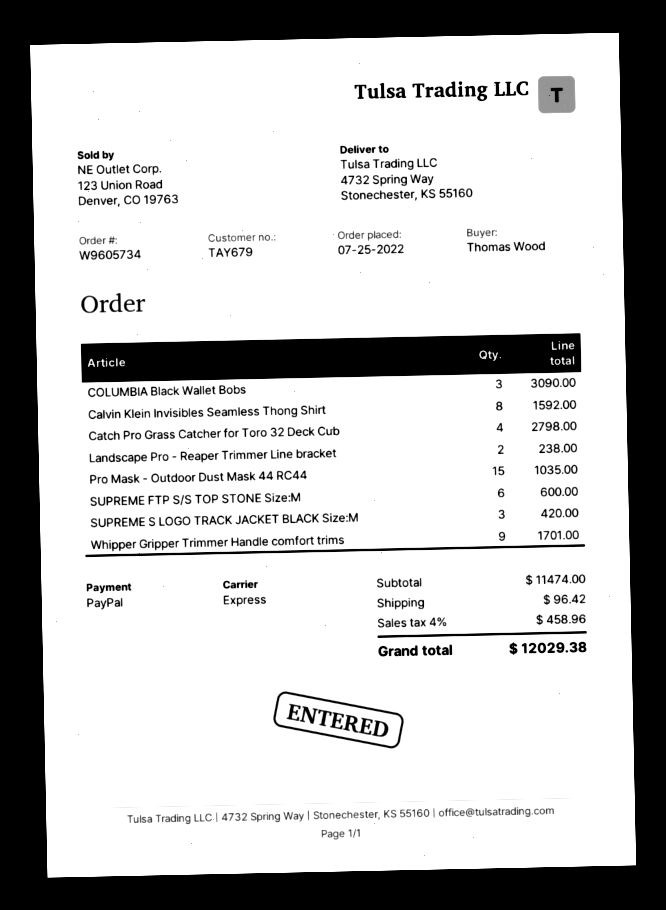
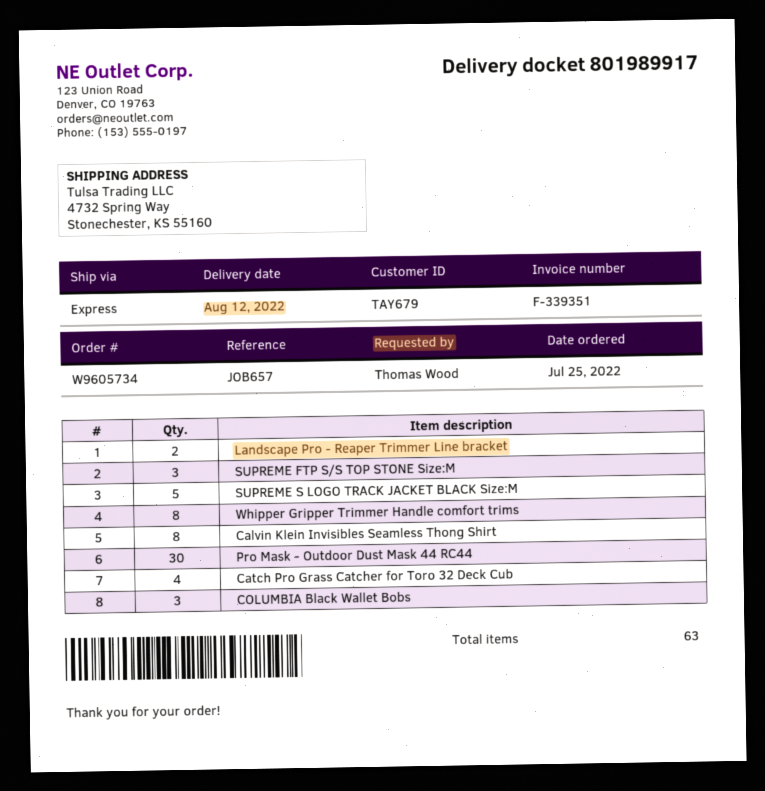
Pro Mask - Outdoor Dust Mask 44 RC44: 15 -> 30
SUPREME FTP S/S TOP STONE Size:M: 6 -> 3
SUPREME S LOGO TRACK JACKET BLACK Size:M: 3 -> 5
Whipper Gripper Trimmer Handle comfort trims: 9 -> 8

